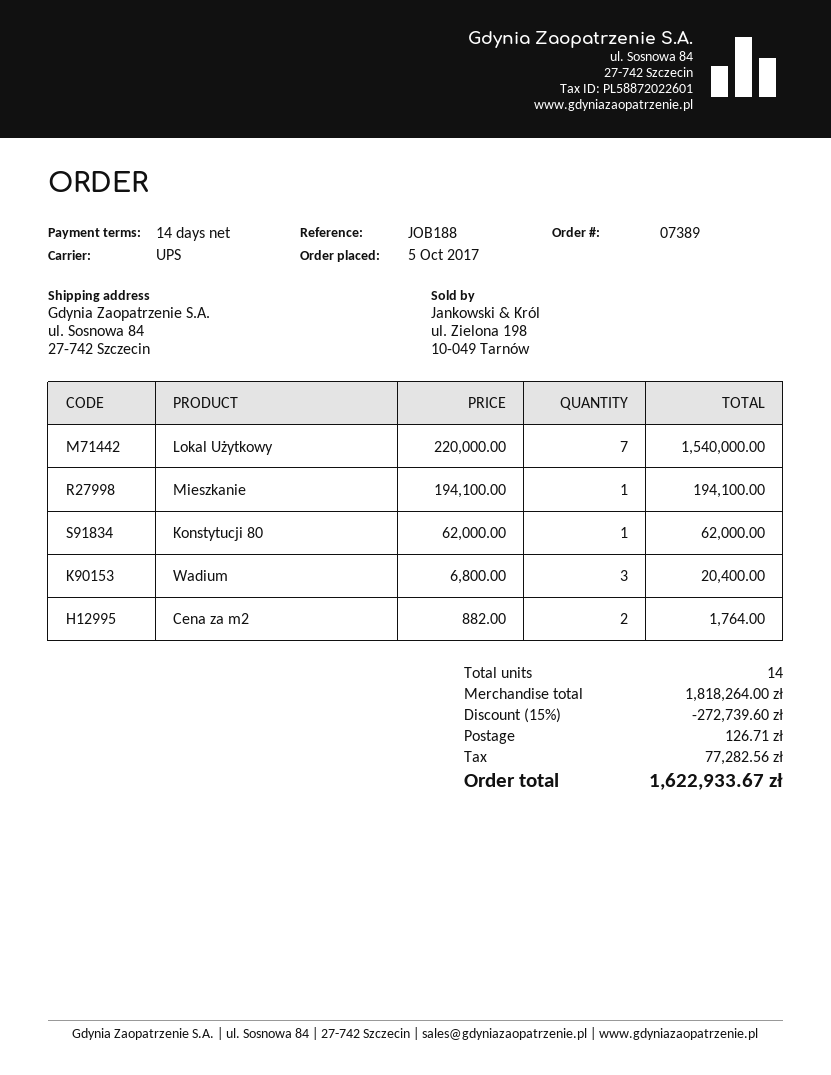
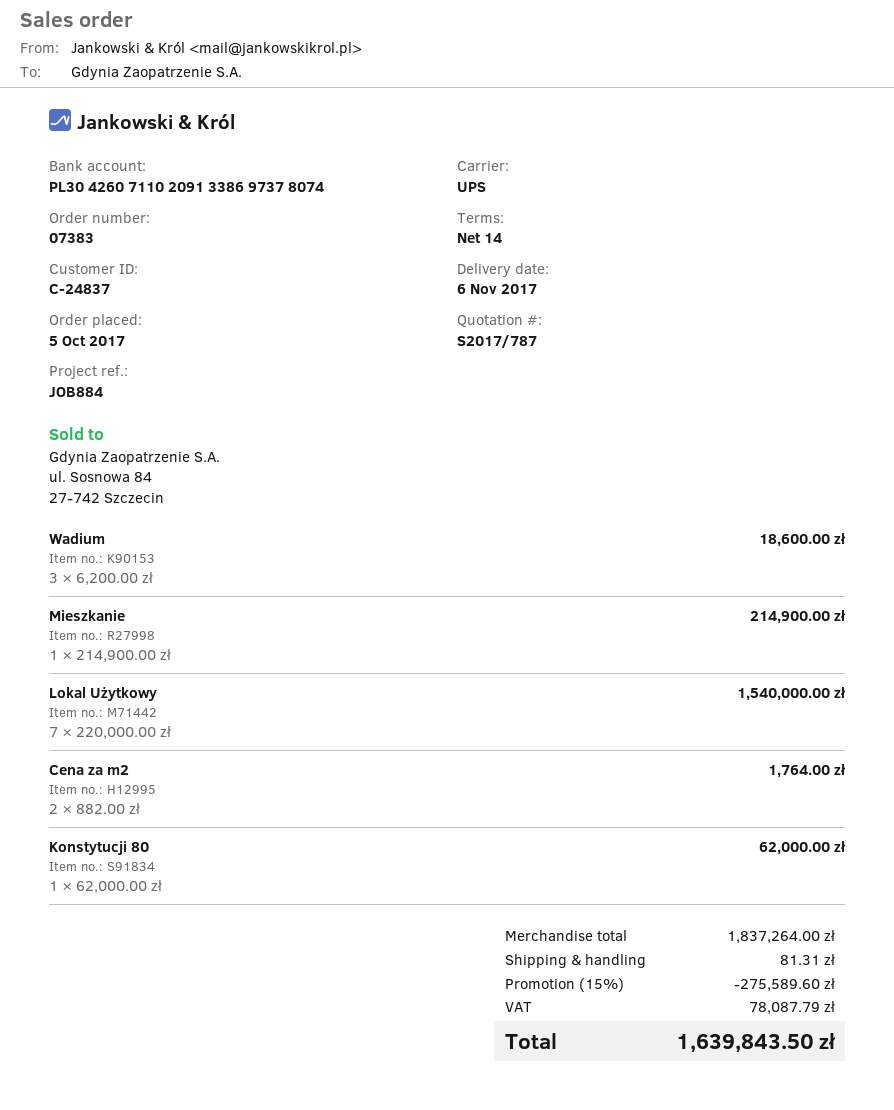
order number: 07389 -> 07383
reference: JOB188 -> JOB884
Mieszkanie: 1 x 194100.00 = 194100.00 -> 1 x 214900.00 = 214900.00
Wadium: 3 x 6800.00 = 20400.00 -> 3 x 6200.00 = 18600.00
subtotal: 1818264.00 -> 1837264.00
discount: 15% = 272739.60 -> 15% = 275589.60
shipping: 126.71 -> 81.31
tax: 77282.56 -> 78087.79
total: 1622933.67 -> 1639843.50

